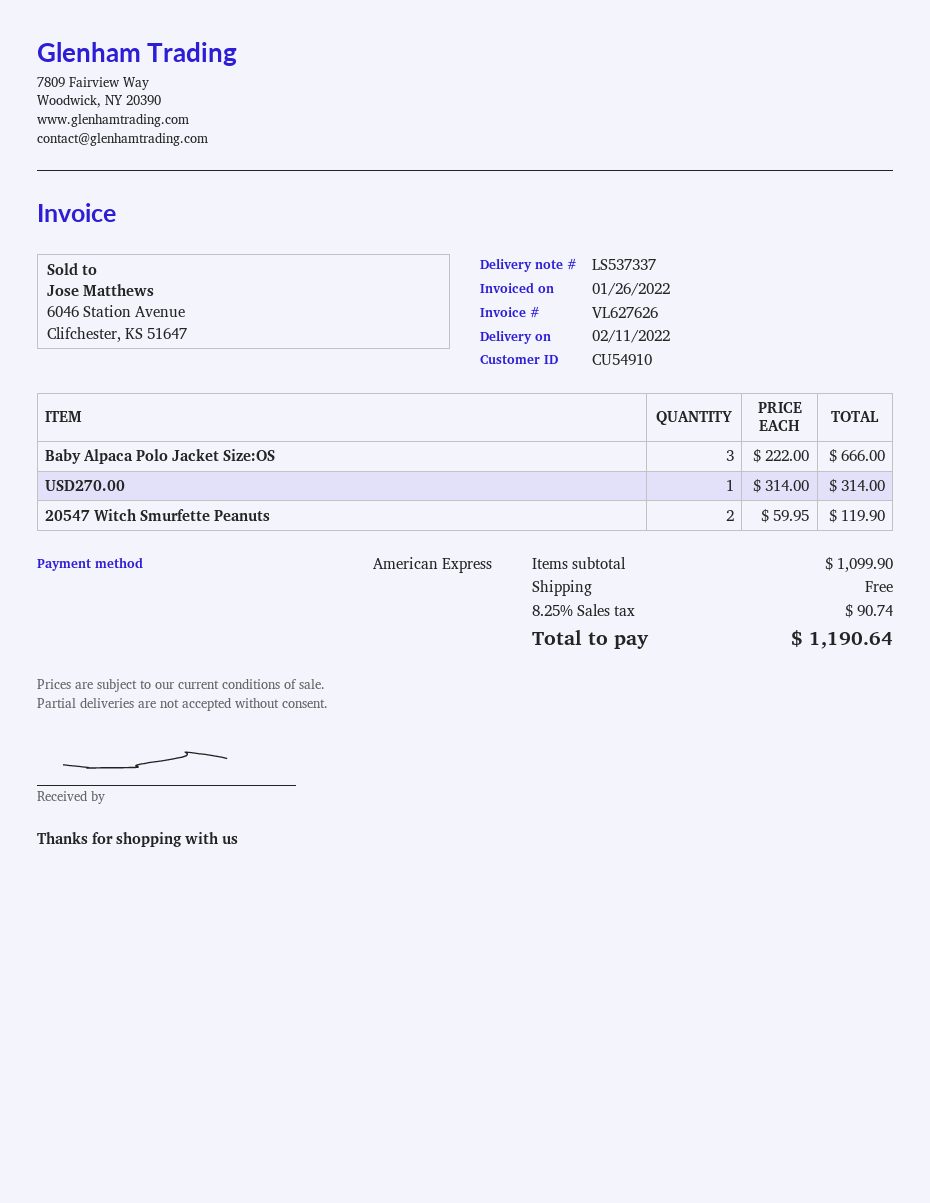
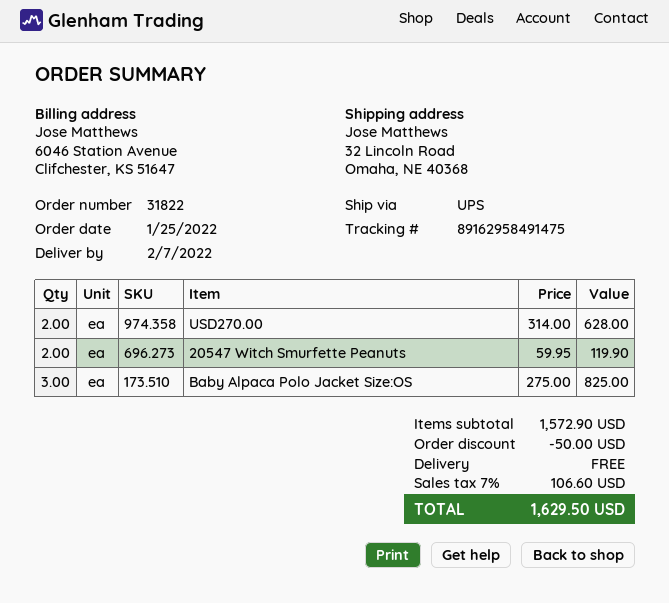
delivery date: 2022-02-11 -> 2022-02-07
Baby Alpaca Polo Jacket Size:OS: 3 x 222.00 = 666.00 -> 3 x 275.00 = 825.00
USD270.00: 1 x 314.00 = 314.00 -> 2 x 314.00 = 628.00
subtotal: 1099.90 -> 1572.90
discount: none -> 50.00
tax: 8.25% = 90.74 -> 7% = 106.60
total: 1190.64 -> 1629.50

